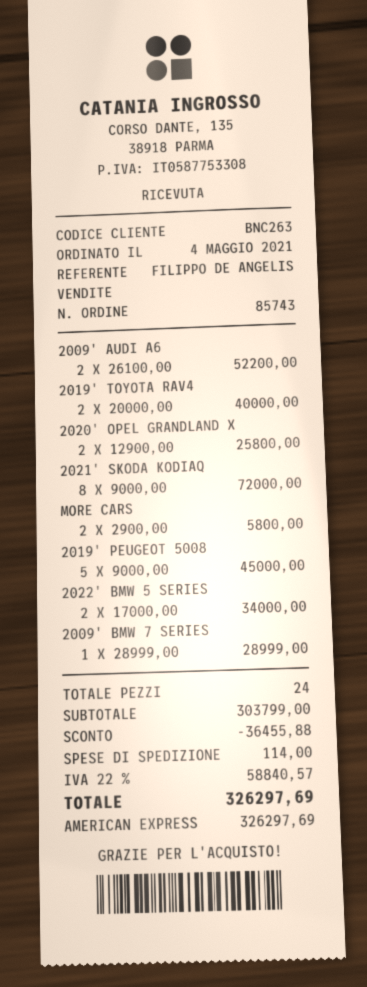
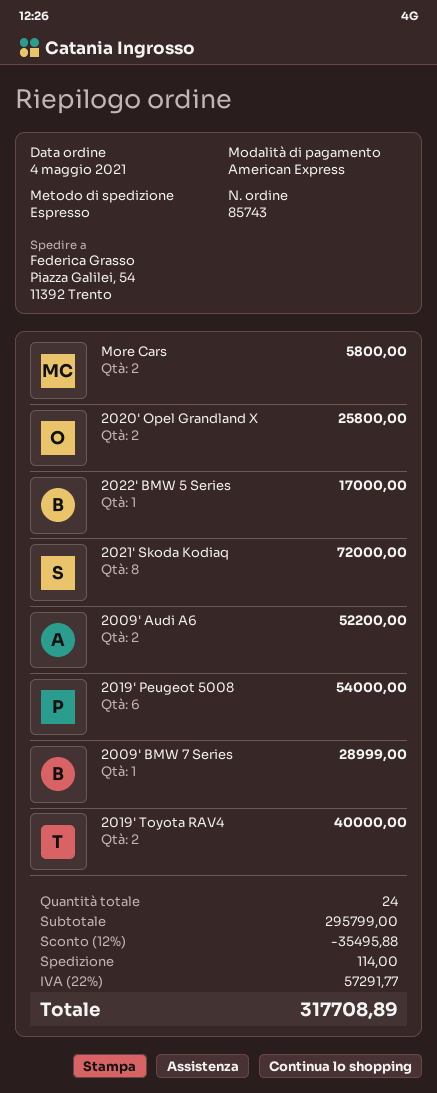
2019' PEUGEOT 5008: 5 for 45000.00 -> 6 for 54000.00
2022' BMW 5 SERIES: 2 for 34000.00 -> 1 for 17000.00
subtotal: 303799.00 -> 295799.00
discount: 36455.88 -> 35495.88
tax: 22% = 58840.57 -> 22% = 57291.77
total: 326297.69 -> 317708.89

